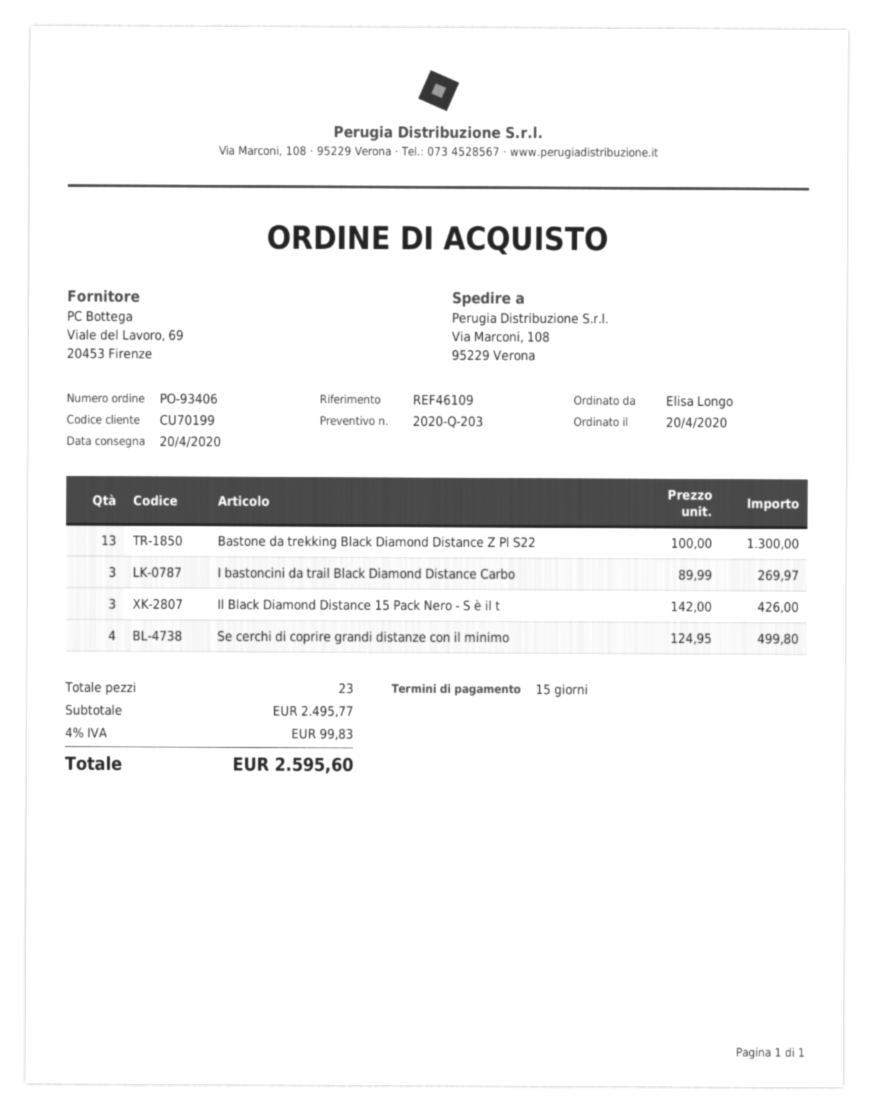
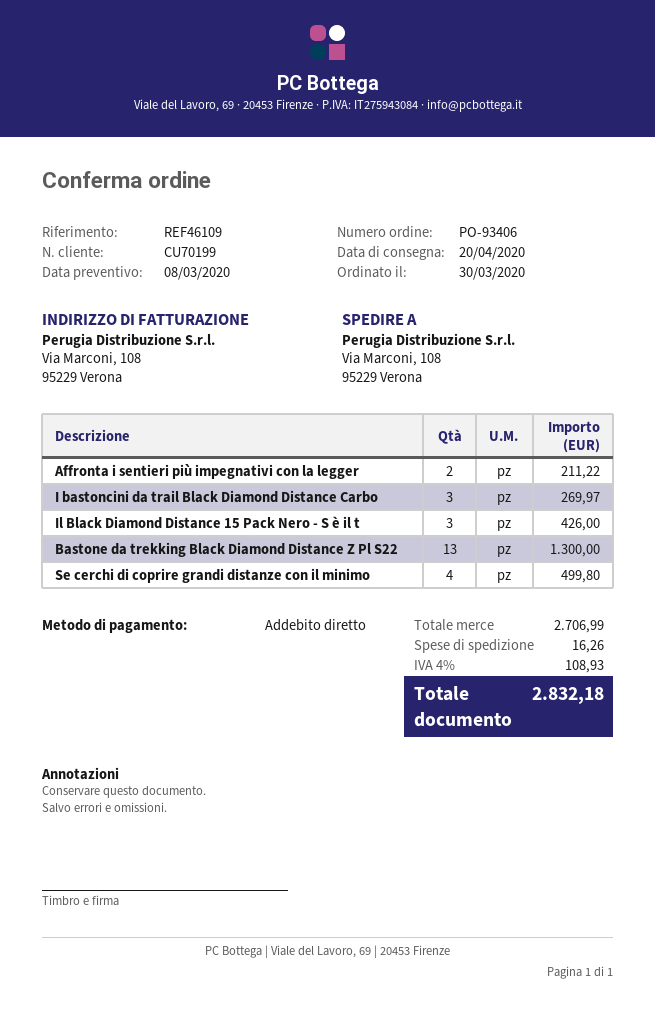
order date: 2020-04-20 -> 2020-03-30
Affronta i sentieri più impegnativi con la legger: none -> 2 for 211.22
subtotal: 2495.77 -> 2706.99
shipping: none -> 16.26
tax: 4% = 99.83 -> 4% = 108.93
total: 2595.60 -> 2832.18

